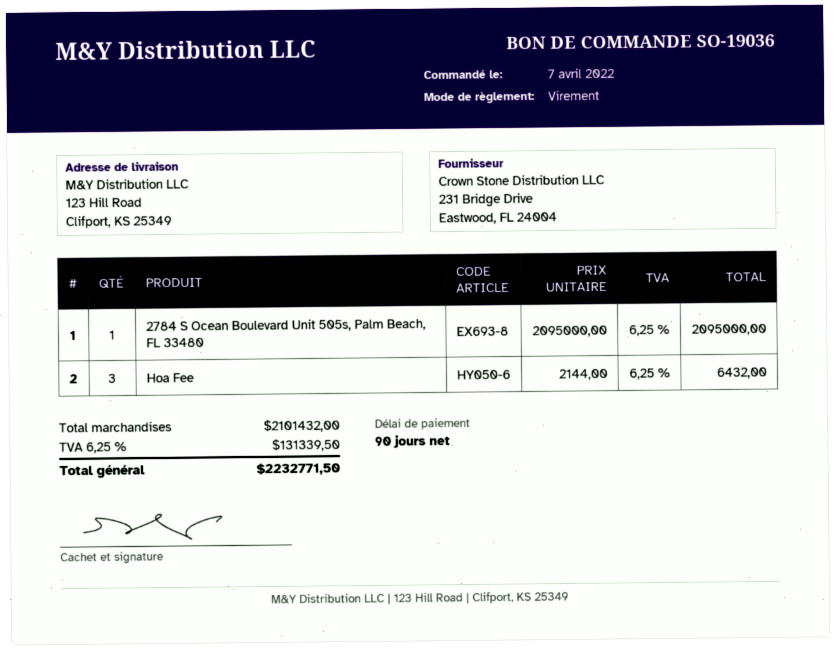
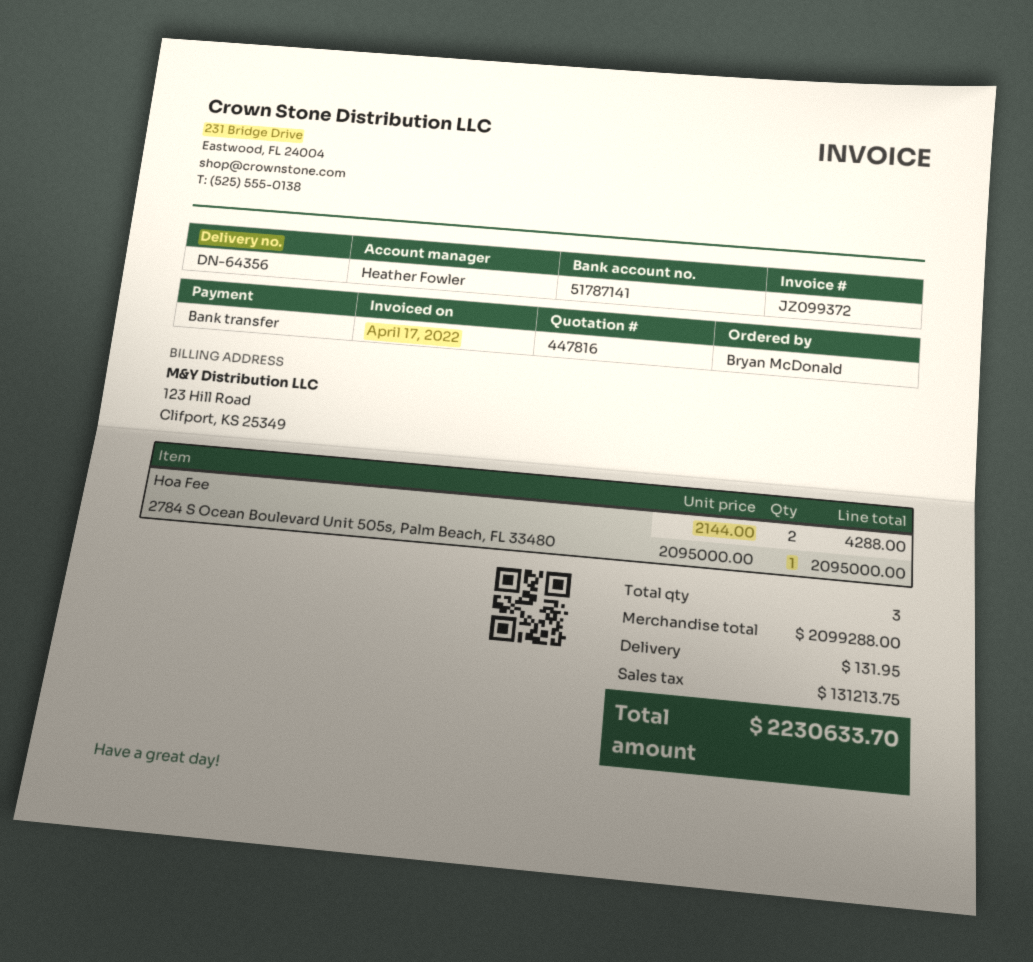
Hoa Fee: 3 x 2144.00 = 6432.00 -> 2 x 2144.00 = 4288.00
subtotal: 2101432.00 -> 2099288.00
shipping: none -> 131.95
tax: 131339.50 -> 131213.75
total: 2232771.50 -> 2230633.70

